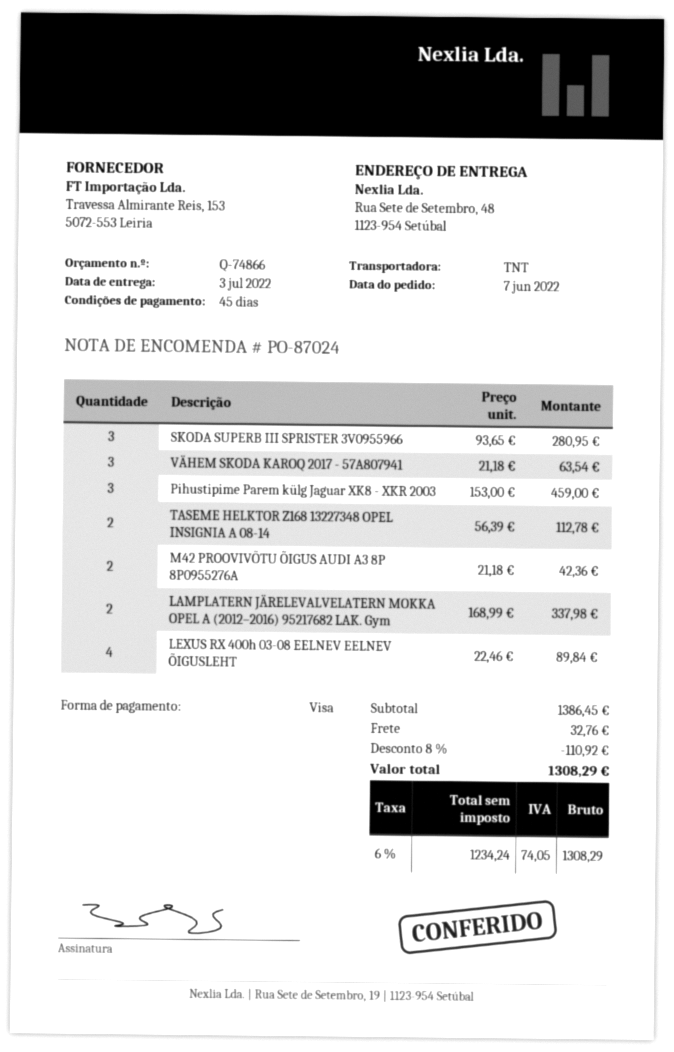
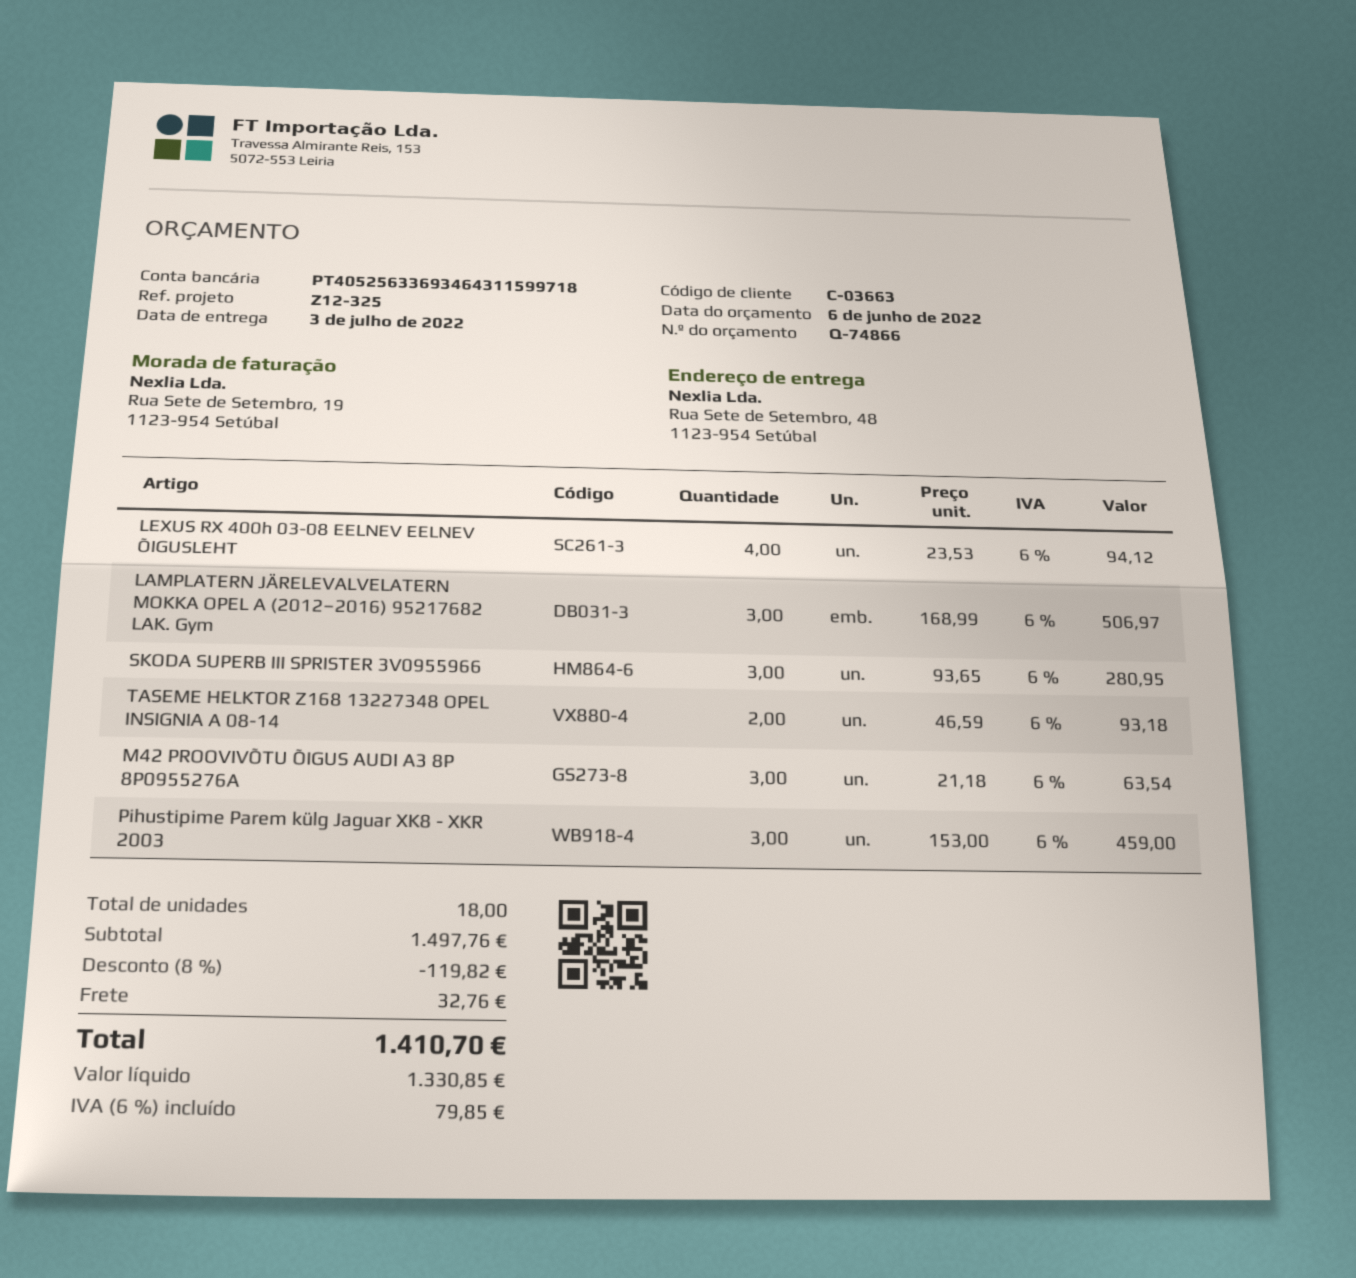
VÄHEM SKODA KAROQ 2017 - 57A807941: 3 x 21.18 = 63.54 -> none
TASEME HELKTOR Z168 13227348 OPEL INSIGNIA A 08-14: 2 x 56.39 = 112.78 -> 2 x 46.59 = 93.18
M42 PROOVIVÕTU ÕIGUS AUDI A3 8P 8P0955276A: 2 x 21.18 = 42.36 -> 3 x 21.18 = 63.54
LAMPLATERN JÄRELEVALVELATERN MOKKA OPEL A (2012–2016) 95217682 LAK. Gym: 2 x 168.99 = 337.98 -> 3 x 168.99 = 506.97
LEXUS RX 400h 03-08 EELNEV EELNEV ÕIGUSLEHT: 4 x 22.46 = 89.84 -> 4 x 23.53 = 94.12
subtotal: 1386.45 -> 1497.76
discount: 8% = 110.92 -> 8% = 119.82
net: 1234.24 -> 1330.85
tax: 6% = 74.05 -> 6% = 79.85
total: 1308.29 -> 1410.70

